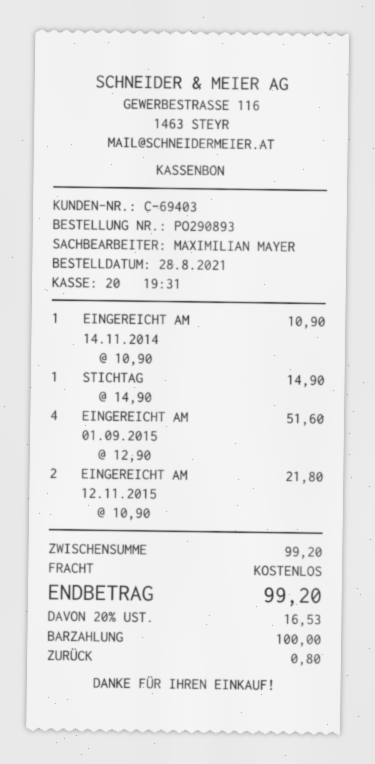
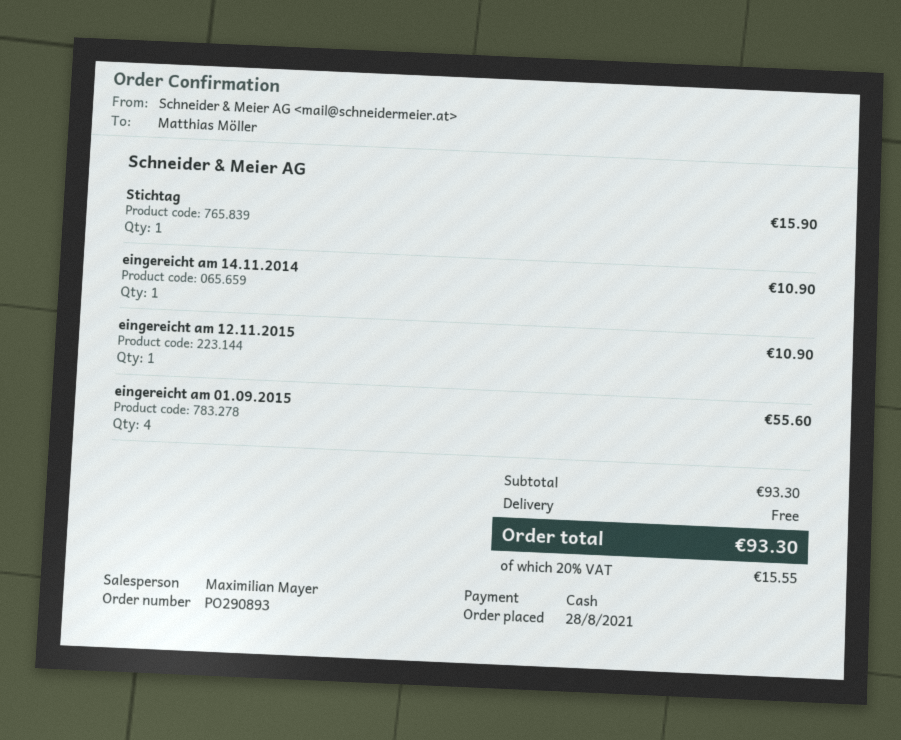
STICHTAG: 1 for 14.90 -> 1 for 15.90
EINGEREICHT AM 01.09.2015: 4 for 51.60 -> 4 for 55.60
EINGEREICHT AM 12.11.2015: 2 for 21.80 -> 1 for 10.90
subtotal: 99.20 -> 93.30
tax: 20% = 16.53 -> 20% = 15.55
total: 99.20 -> 93.30

